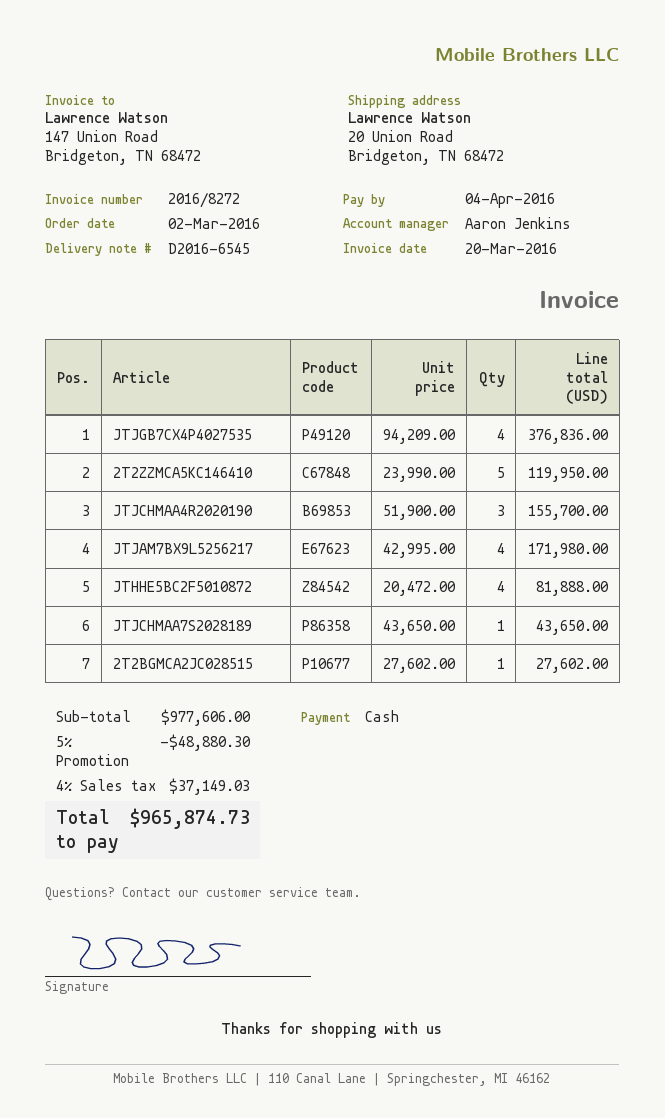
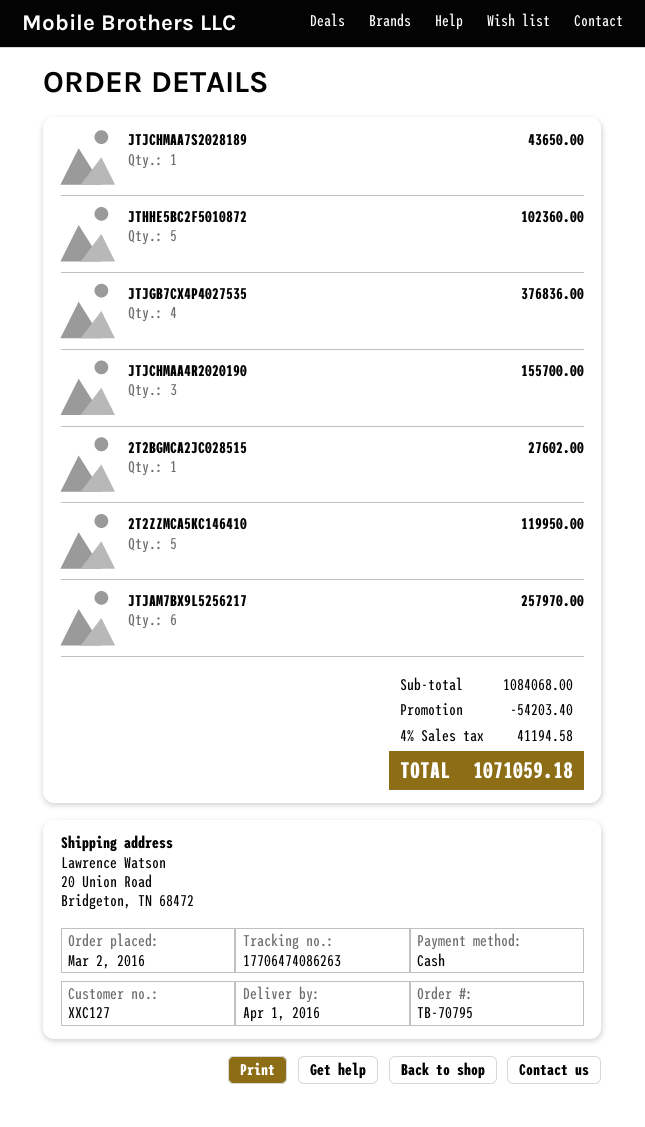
JTJAM7BX9L5256217: 4 for 171980.00 -> 6 for 257970.00
JTHHE5BC2F5010872: 4 for 81888.00 -> 5 for 102360.00
subtotal: 977606.00 -> 1084068.00
discount: 48880.30 -> 54203.40
tax: 4% = 37149.03 -> 4% = 41194.58
total: 965874.73 -> 1071059.18

